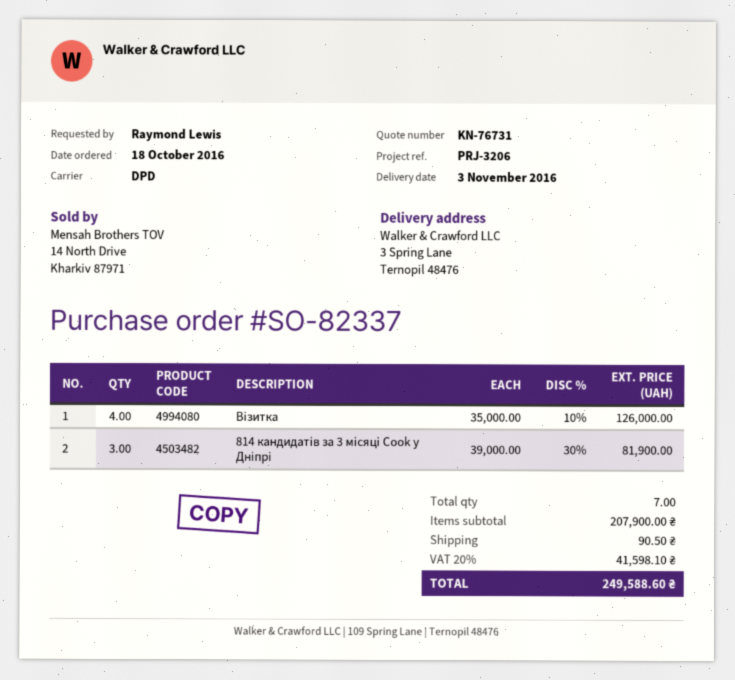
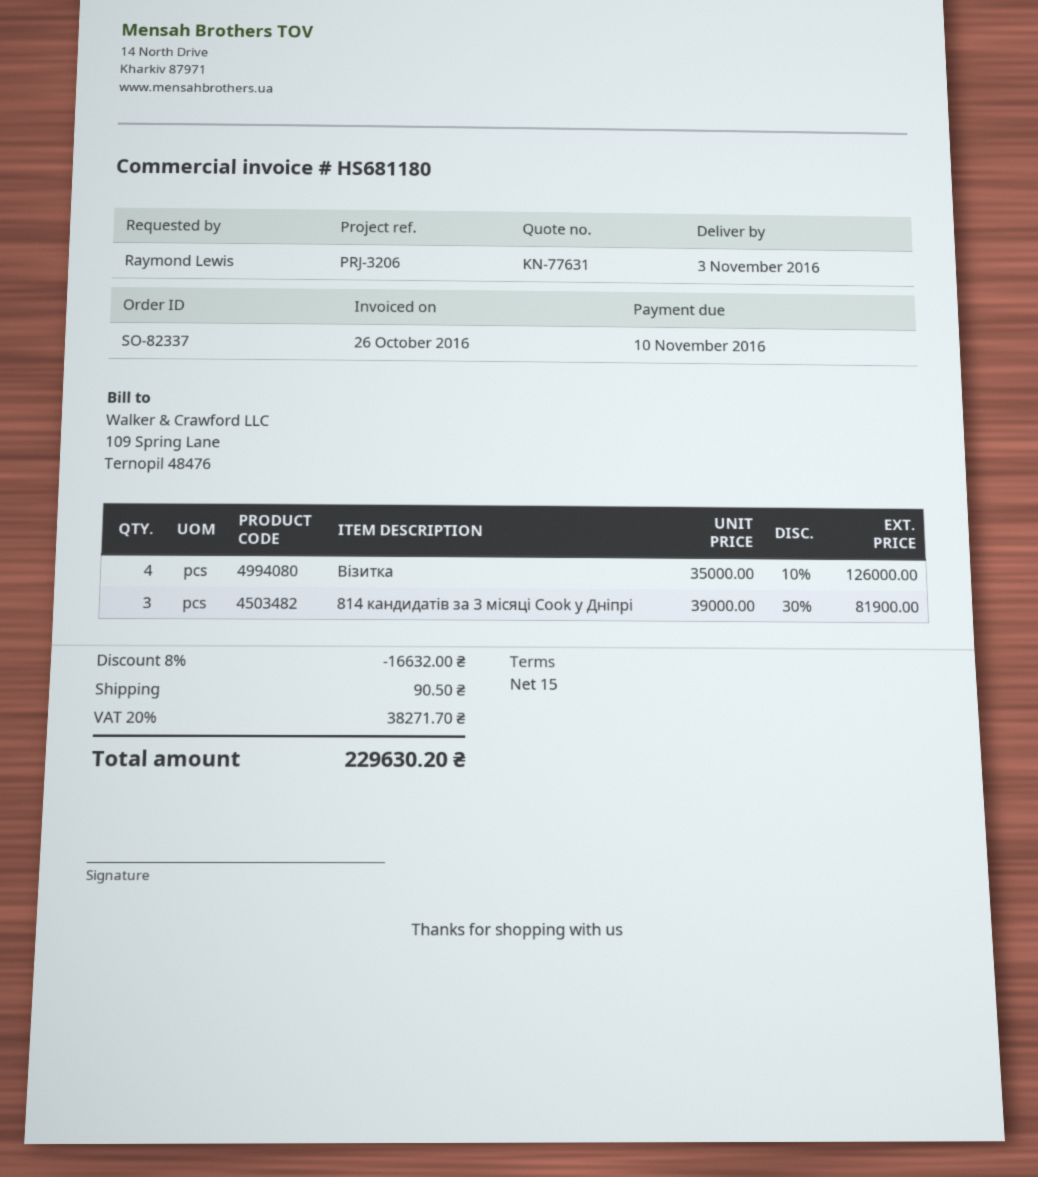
quote number: KN-76731 -> KN-77631
discount: none -> 8% = 16632.00
tax: 20% = 41598.10 -> 20% = 38271.70
total: 249588.60 -> 229630.20

